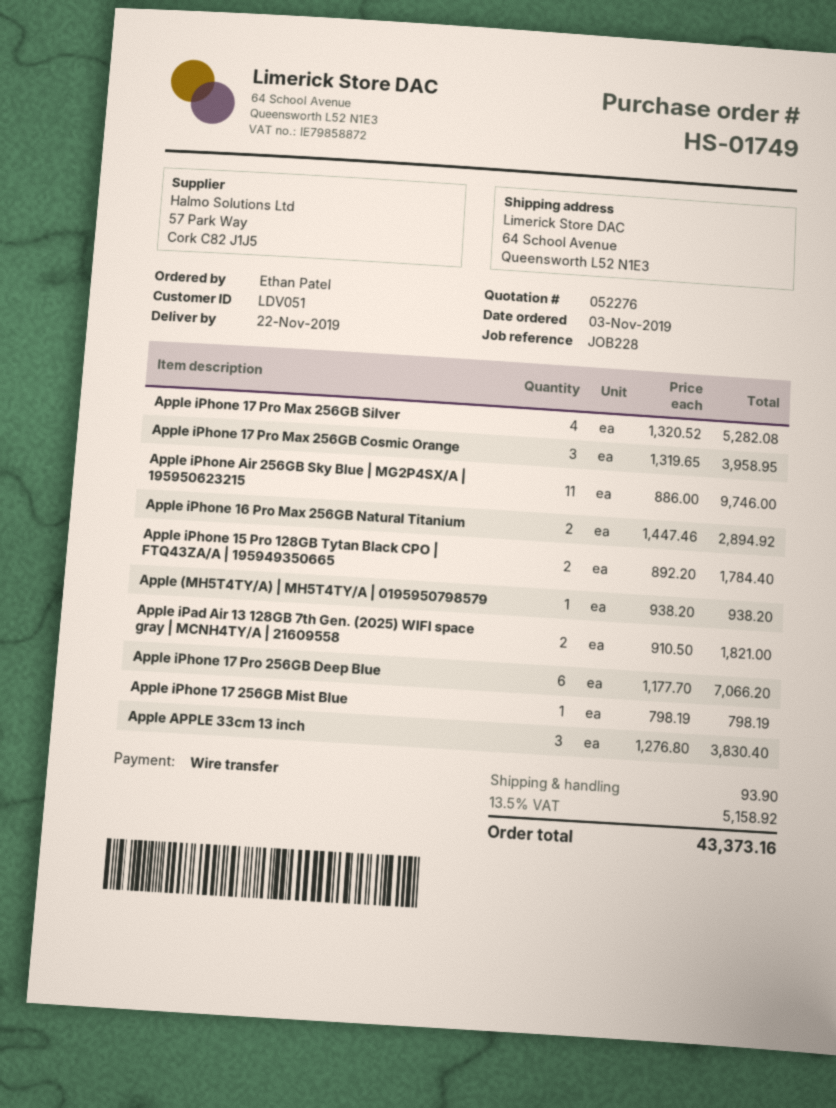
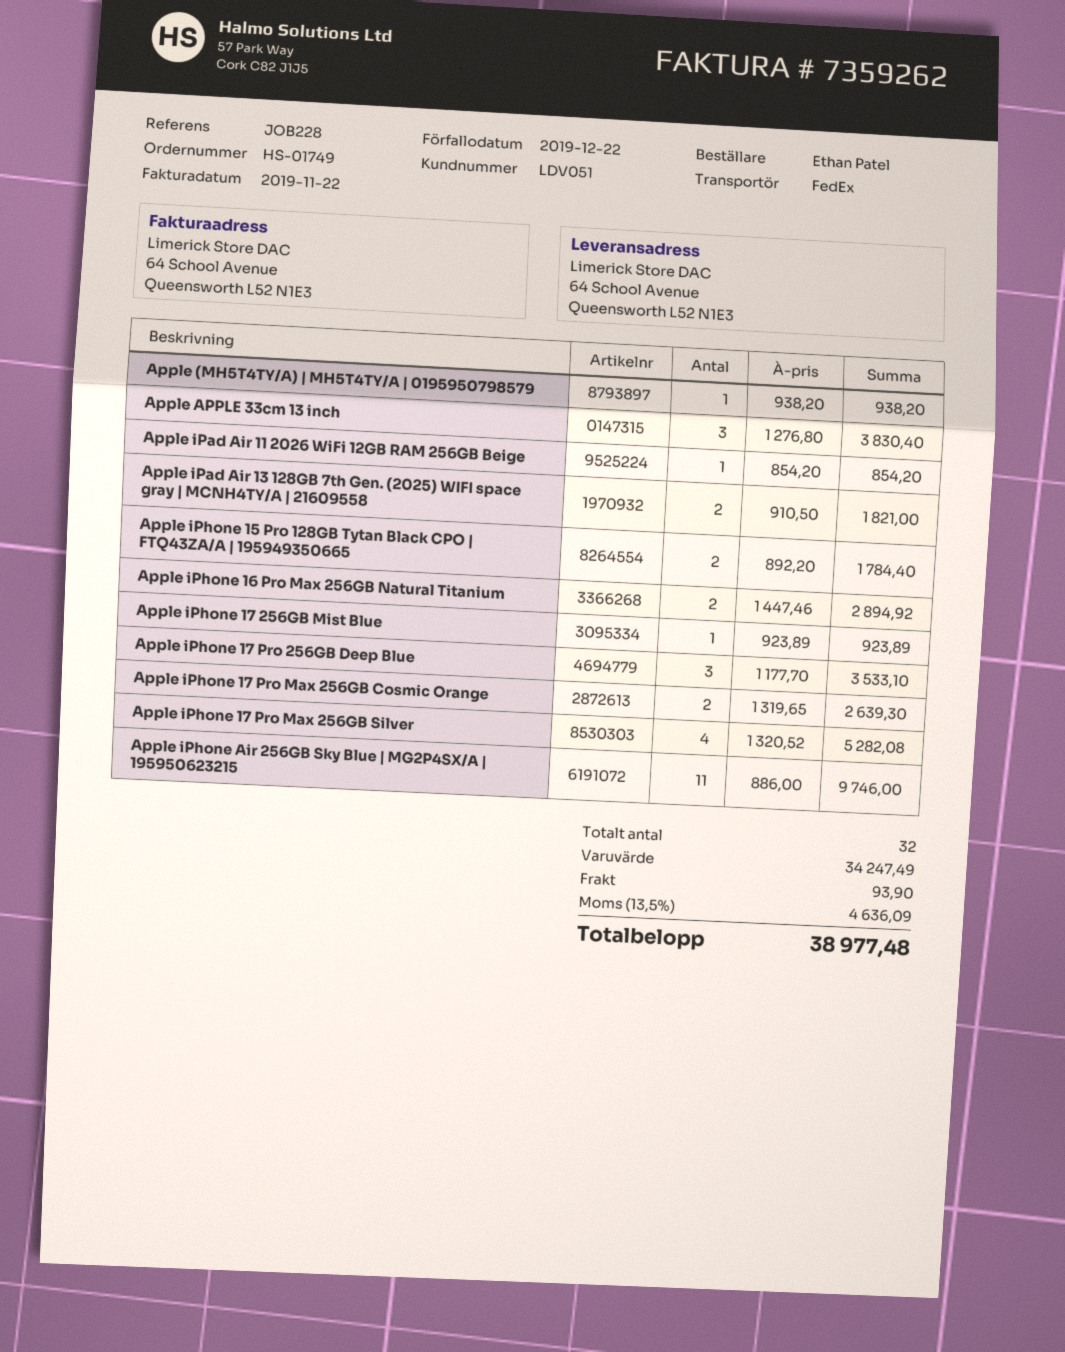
Apple iPhone 17 Pro Max 256GB Cosmic Orange: 3 x 1319.65 = 3958.95 -> 2 x 1319.65 = 2639.30
Apple iPhone 17 Pro 256GB Deep Blue: 6 x 1177.70 = 7066.20 -> 3 x 1177.70 = 3533.10
Apple iPhone 17 256GB Mist Blue: 1 x 798.19 = 798.19 -> 1 x 923.89 = 923.89
Apple iPad Air 11 2026 WiFi 12GB RAM 256GB Beige: none -> 1 x 854.20 = 854.20
tax: 13.5% = 5158.92 -> 13.5% = 4636.09
total: 43373.16 -> 38977.48

